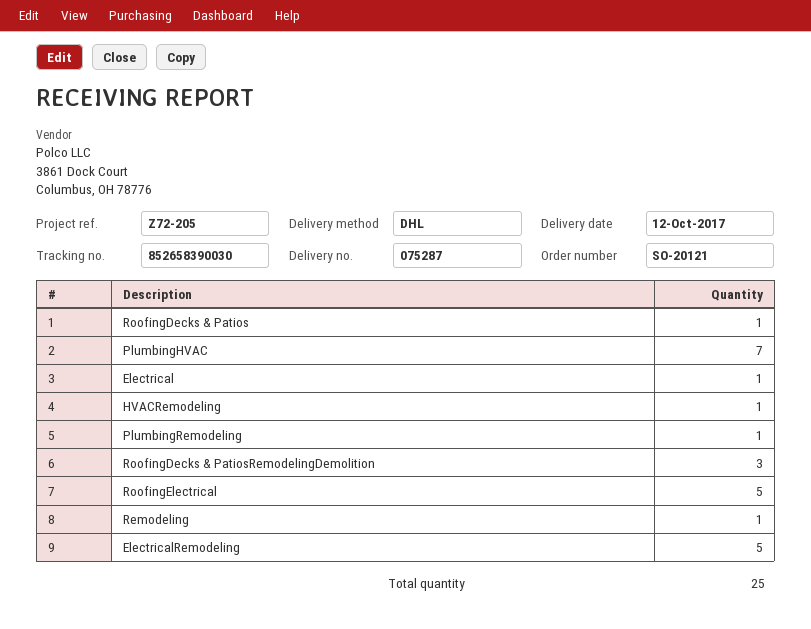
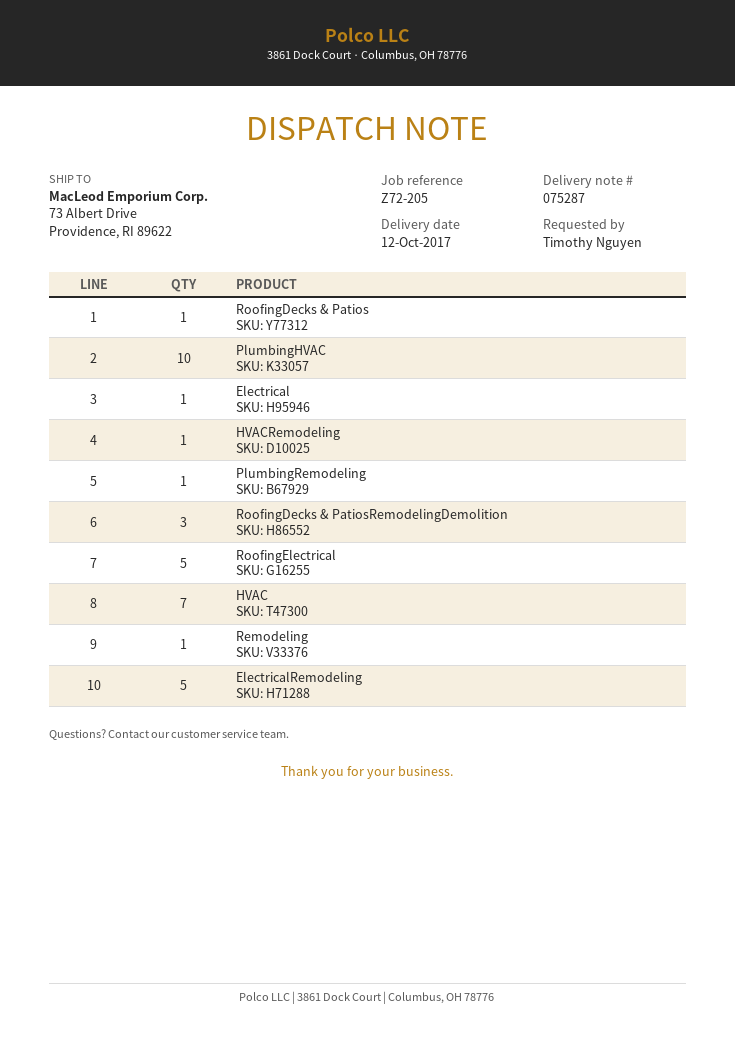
PlumbingHVAC: 7 -> 10
HVAC: none -> 7

